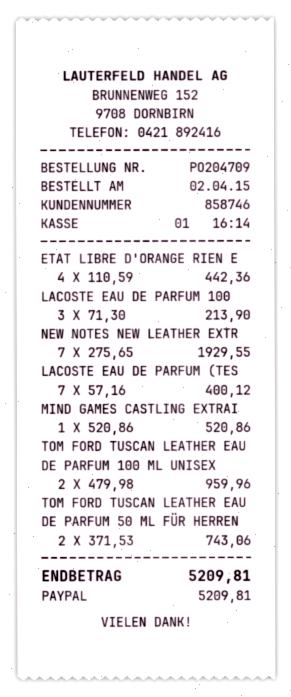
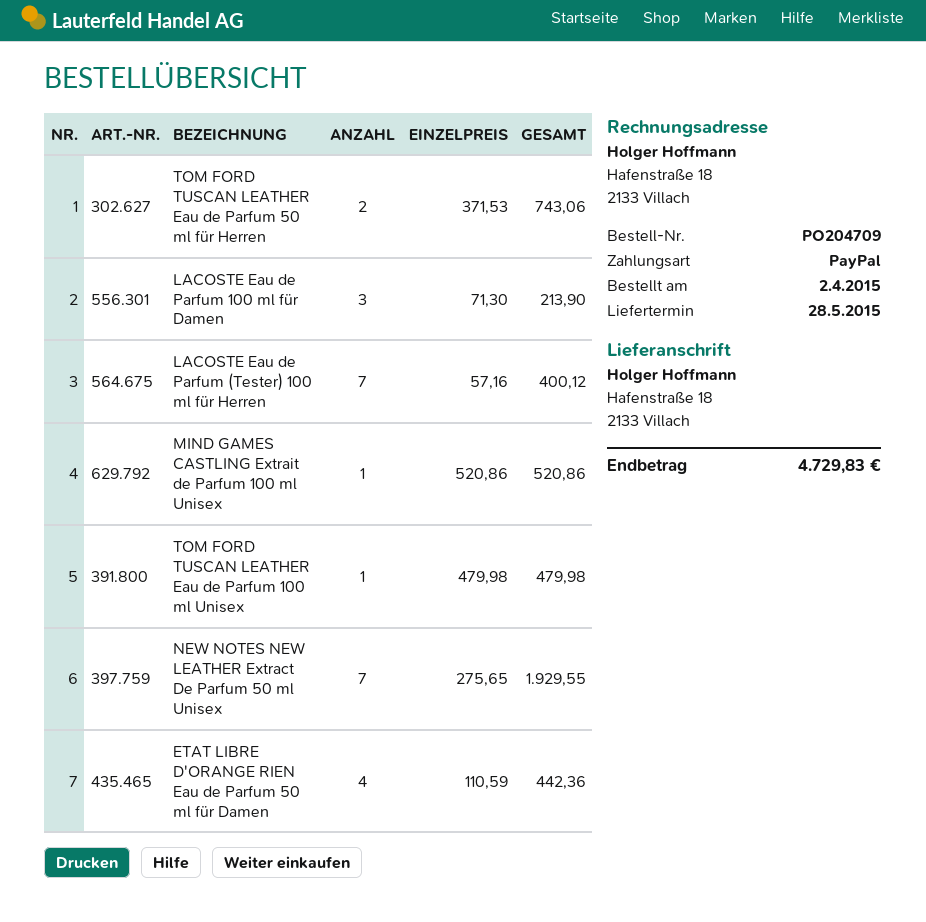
TOM FORD TUSCAN LEATHER EAU DE PARFUM 100 ML UNISEX: 2 x 479.98 = 959.96 -> 1 x 479.98 = 479.98
total: 5209.81 -> 4729.83

